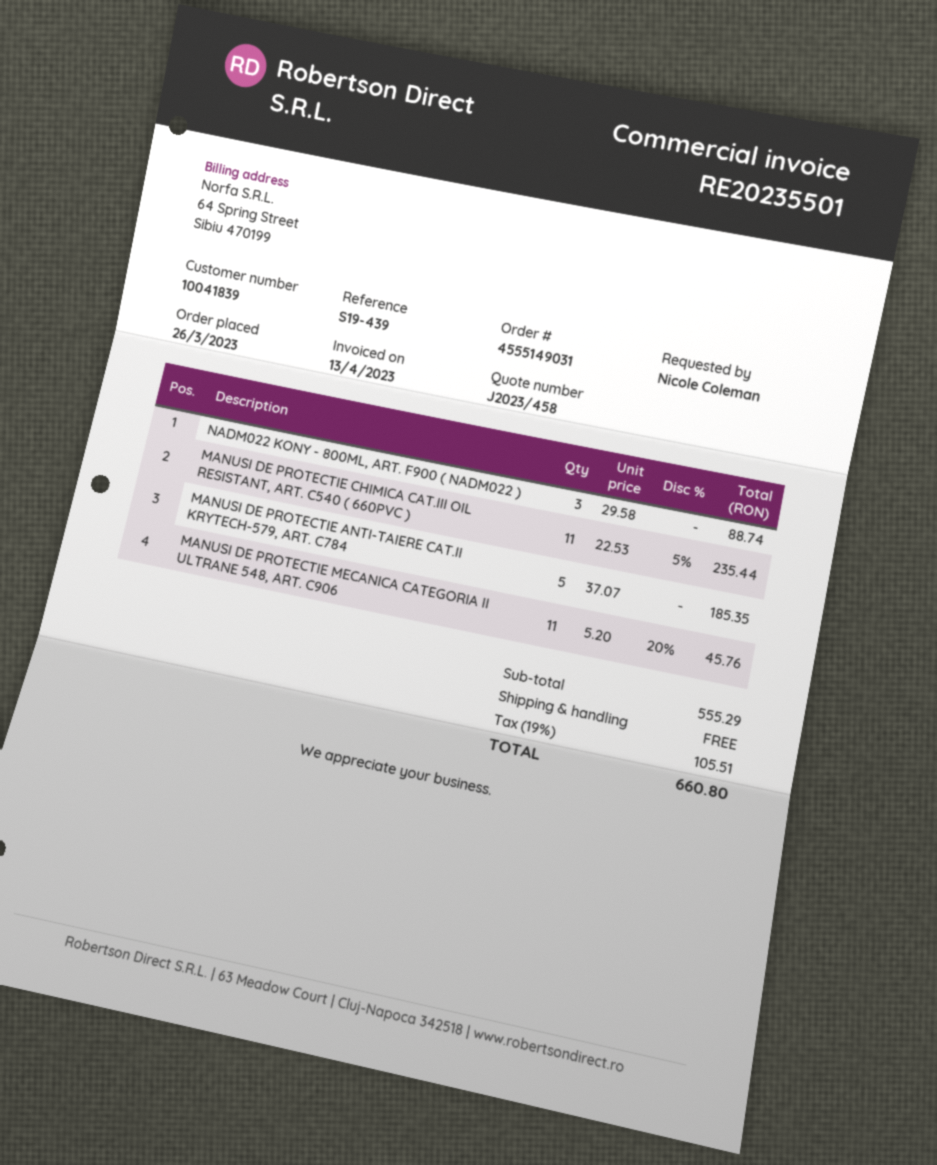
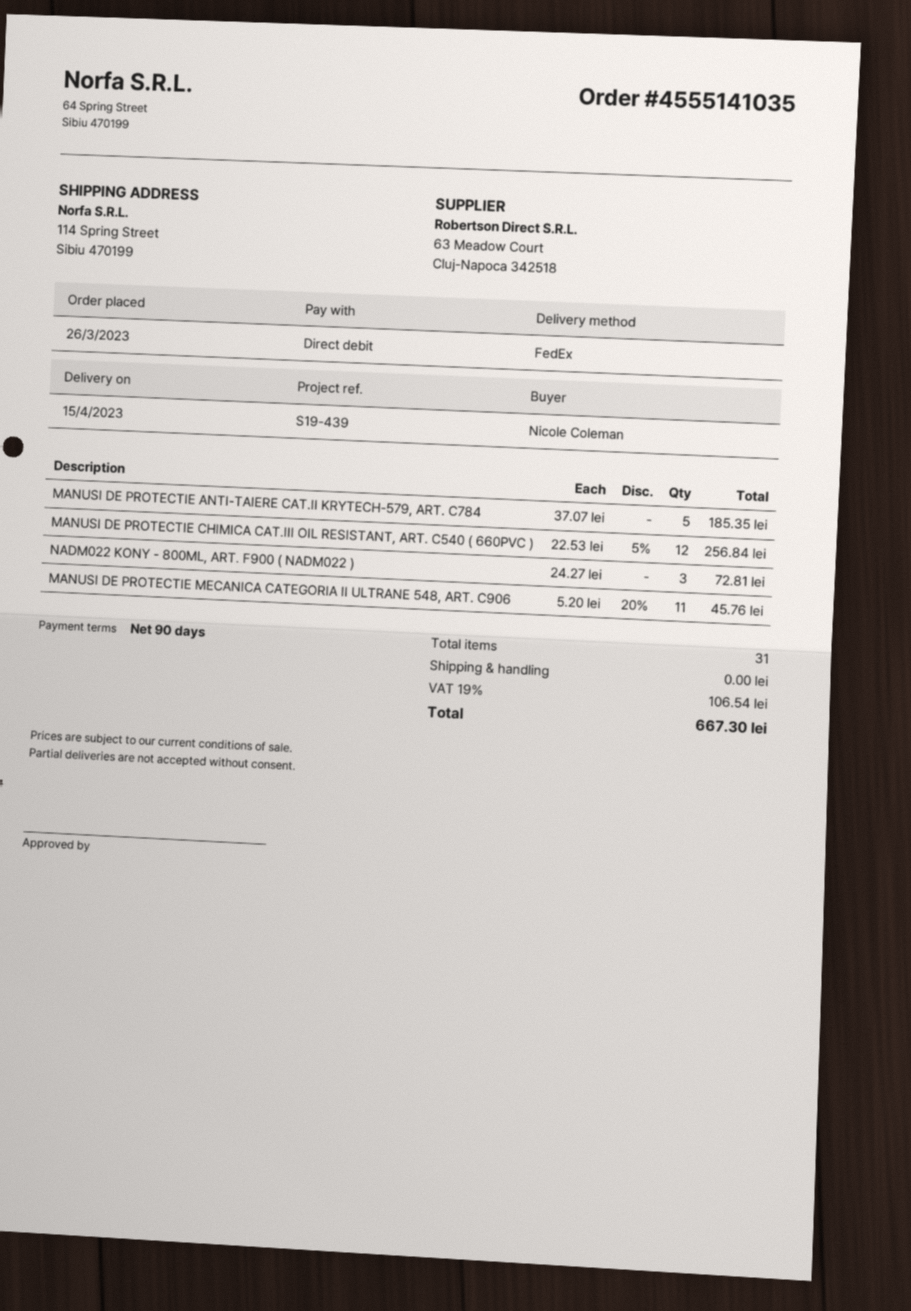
order number: 4555149031 -> 4555141035
NADM022 KONY - 800ML, ART. F900 ( NADM022 ): 3 x 29.58 = 88.74 -> 3 x 24.27 = 72.81
MANUSI DE PROTECTIE CHIMICA CAT.III OIL RESISTANT, ART. C540 ( 660PVC ): 11 x 22.53 - 5% = 235.44 -> 12 x 22.53 - 5% = 256.84
tax: 19% = 105.51 -> 19% = 106.54
total: 660.80 -> 667.30

